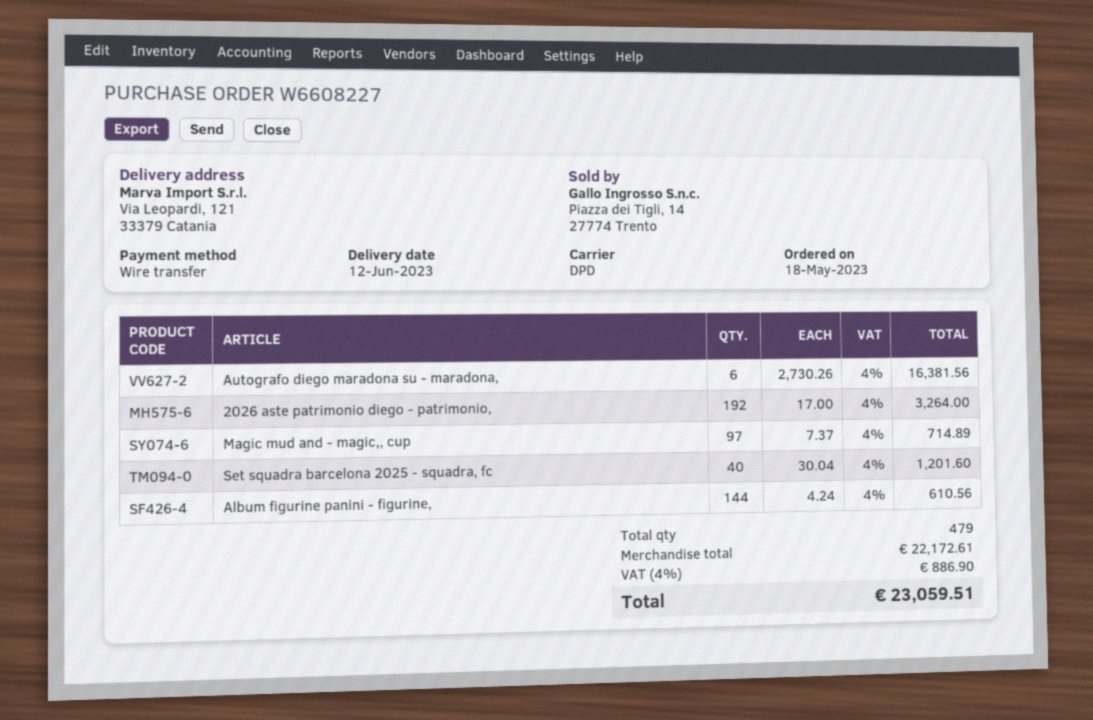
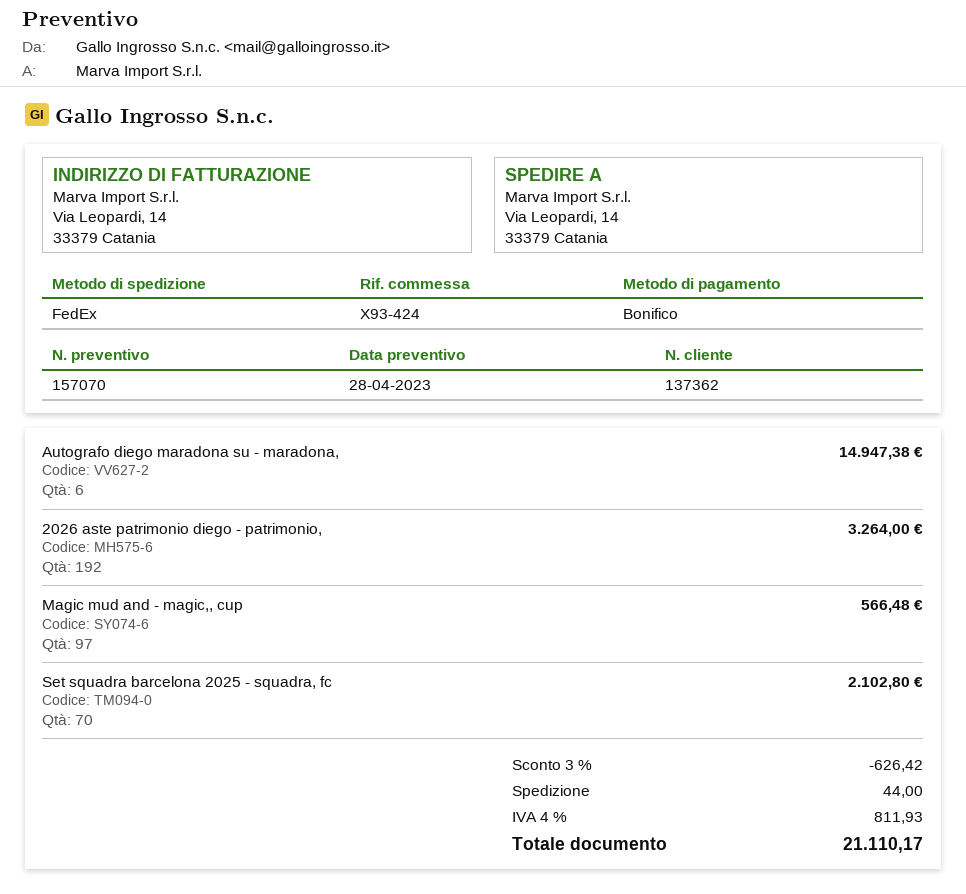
shipping method: DPD -> FedEx
ship to: Via Leopardi, 121, 33379 Catania -> Via Leopardi, 14, 33379 Catania
Autografo diego maradona su - maradona,: 6 for 16381.56 -> 6 for 14947.38
Magic mud and - magic,, cup: 97 for 714.89 -> 97 for 566.48
Set squadra barcelona 2025 - squadra, fc: 40 for 1201.60 -> 70 for 2102.80
Album figurine panini - figurine,: 144 for 610.56 -> none
discount: none -> 3% = 626.42
shipping: none -> 44.00
tax: 4% = 886.90 -> 4% = 811.93
total: 23059.51 -> 21110.17

